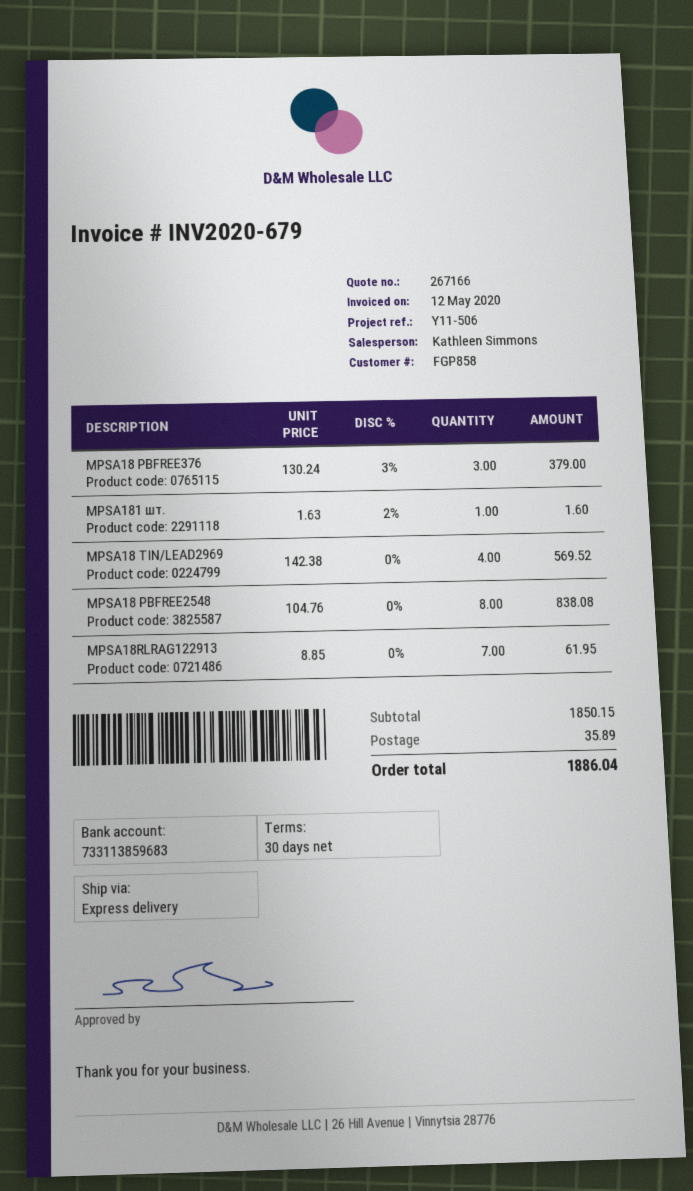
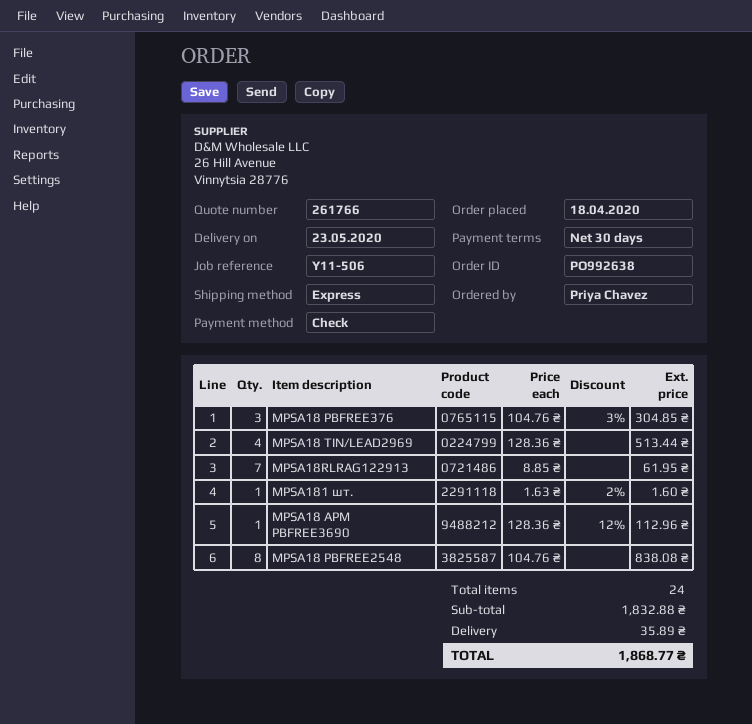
quote number: 267166 -> 261766
MPSA18 PBFREE376: 3 x 130.24 - 3% = 379.00 -> 3 x 104.76 - 3% = 304.85
MPSA18 TIN/LEAD2969: 4 x 142.38 = 569.52 -> 4 x 128.36 = 513.44
MPSA18 APM PBFREE3690: none -> 1 x 128.36 - 12% = 112.96
subtotal: 1850.15 -> 1832.88
total: 1886.04 -> 1868.77

